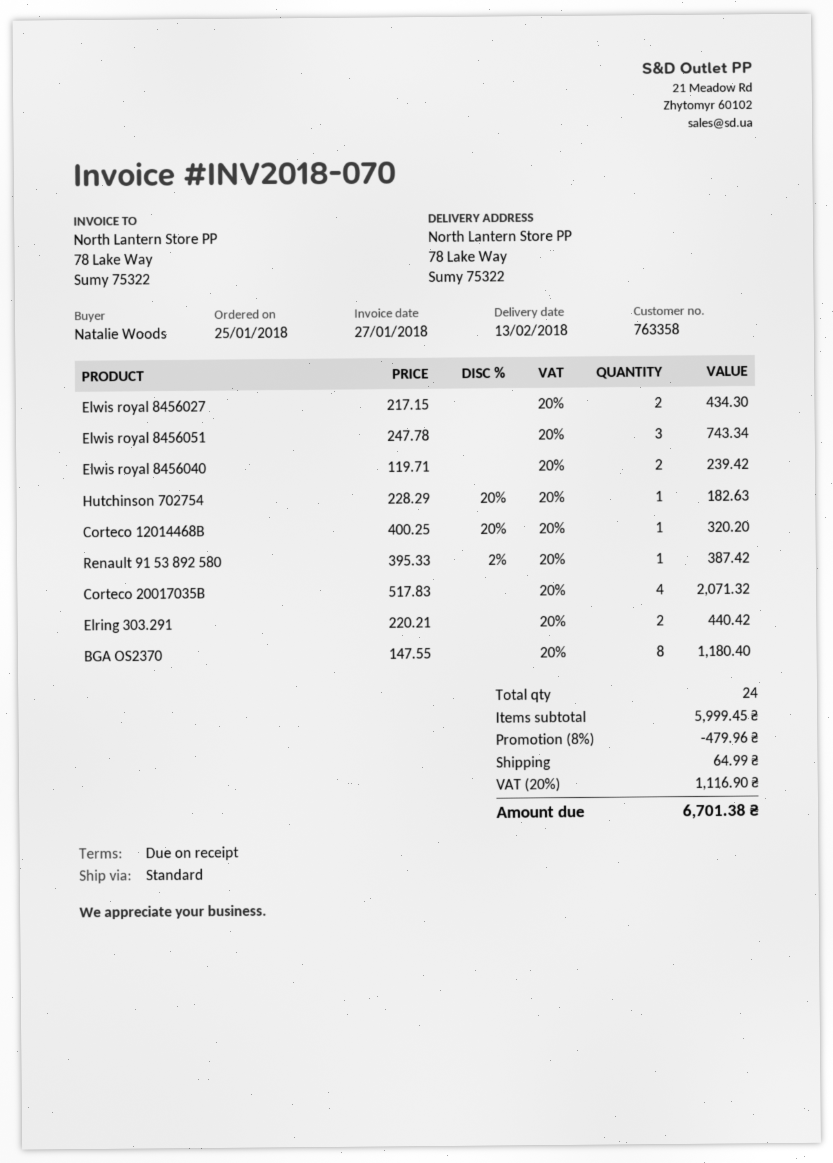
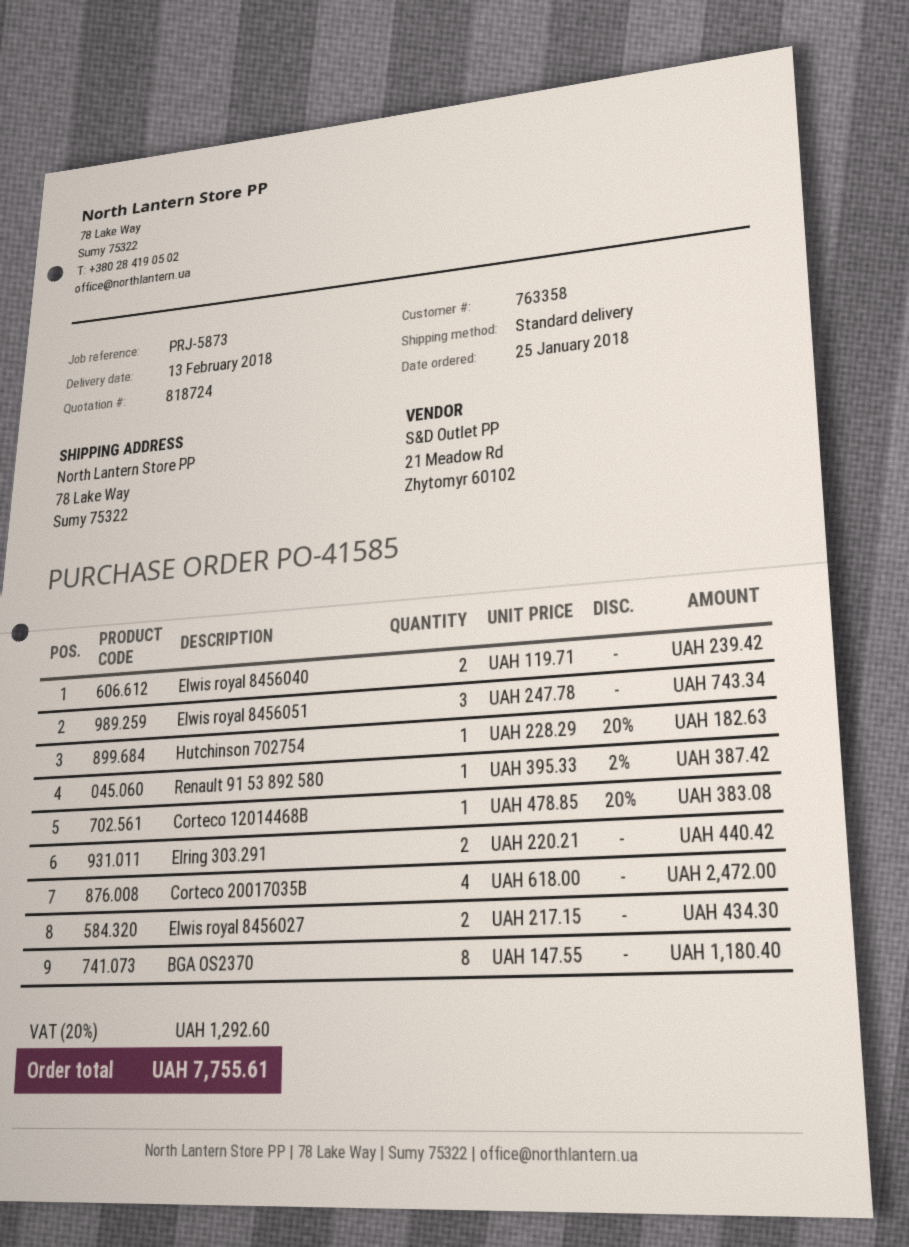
Corteco 12014468B: 1 x 400.25 - 20% = 320.20 -> 1 x 478.85 - 20% = 383.08
Corteco 20017035B: 4 x 517.83 = 2071.32 -> 4 x 618.00 = 2472.00
discount: 8% = 479.96 -> none
shipping: 64.99 -> none
tax: 20% = 1116.90 -> 20% = 1292.60
total: 6701.38 -> 7755.61

